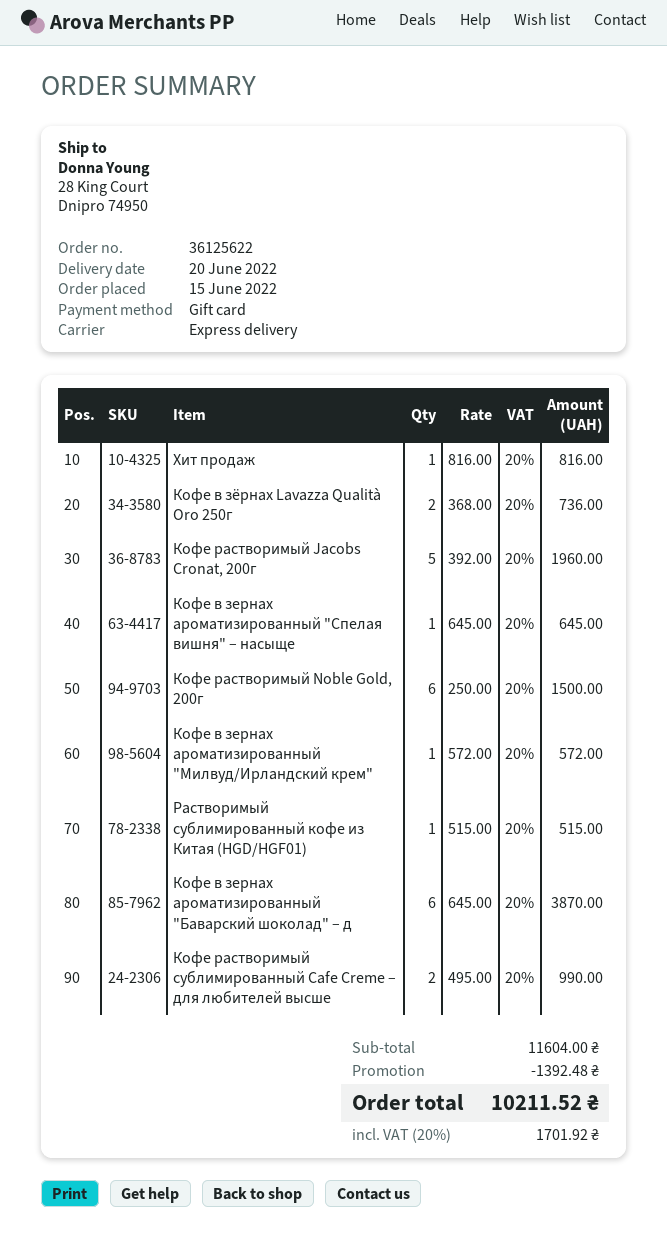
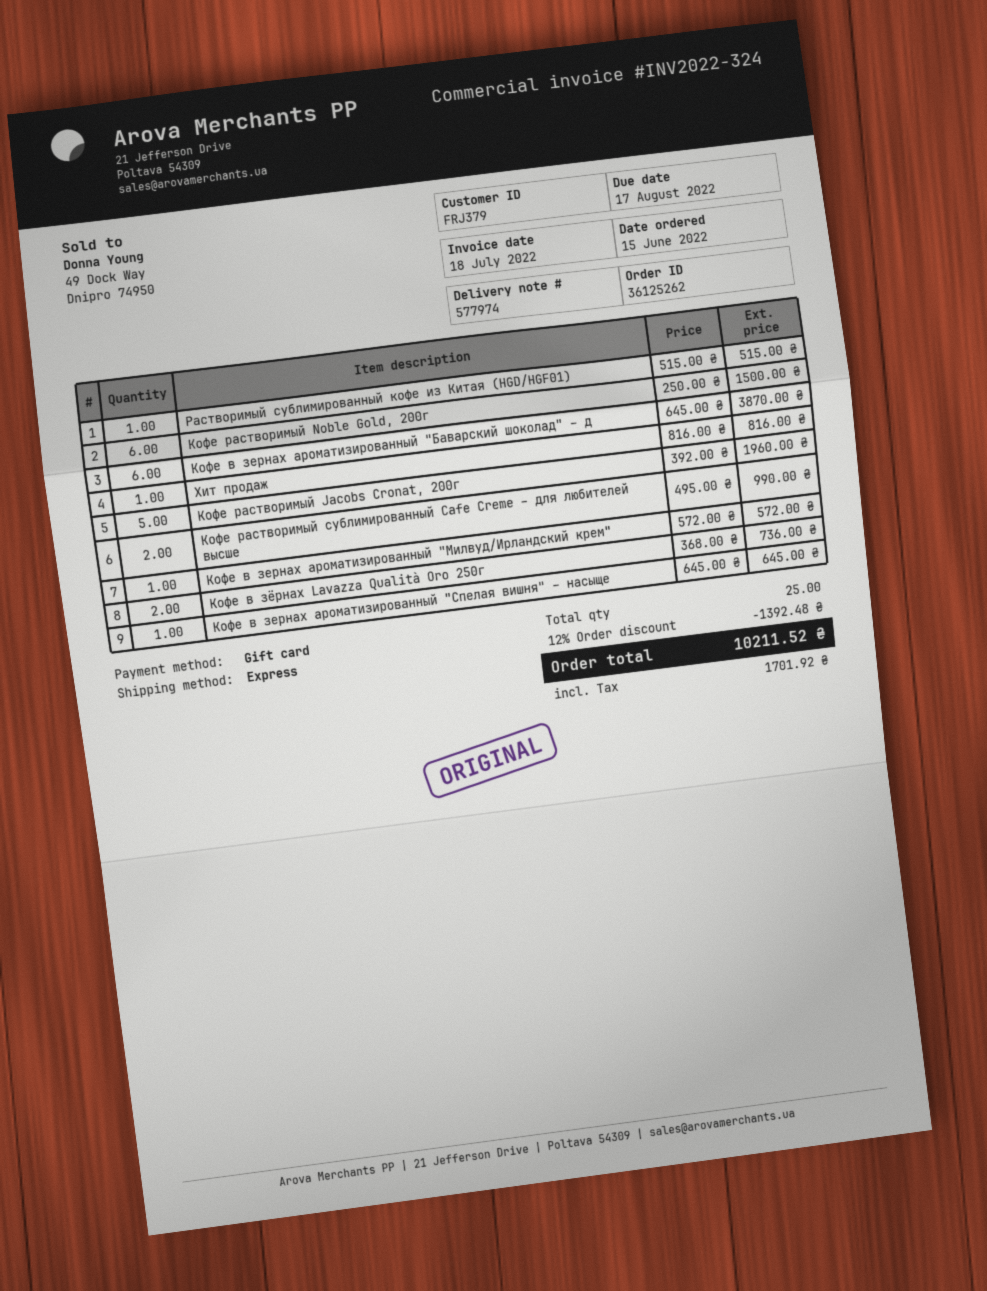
order number: 36125622 -> 36125262

